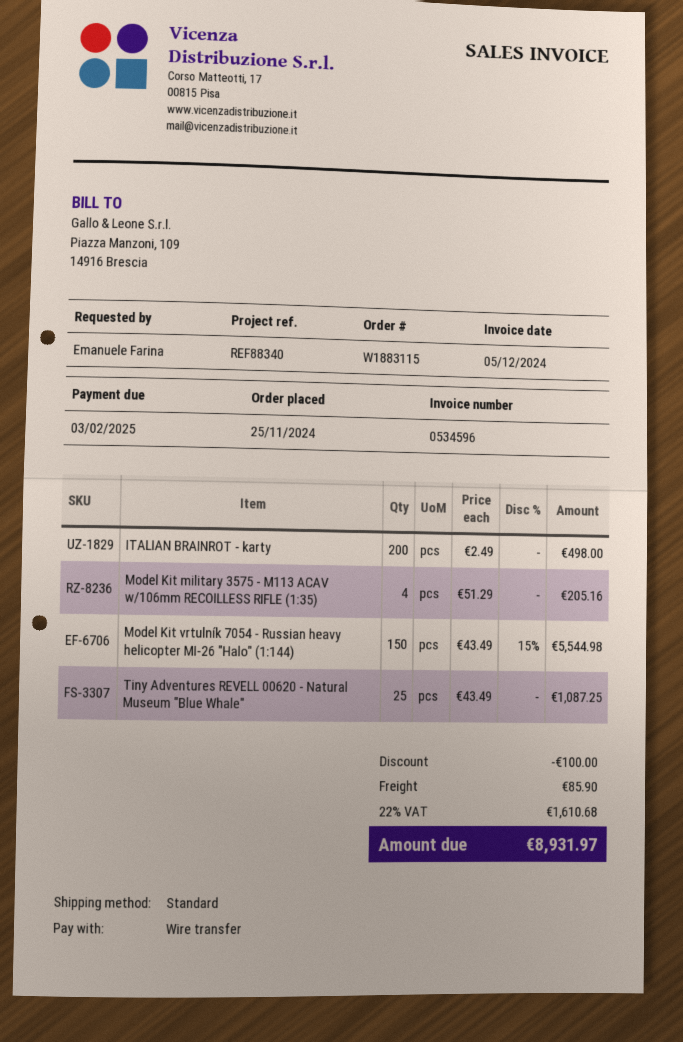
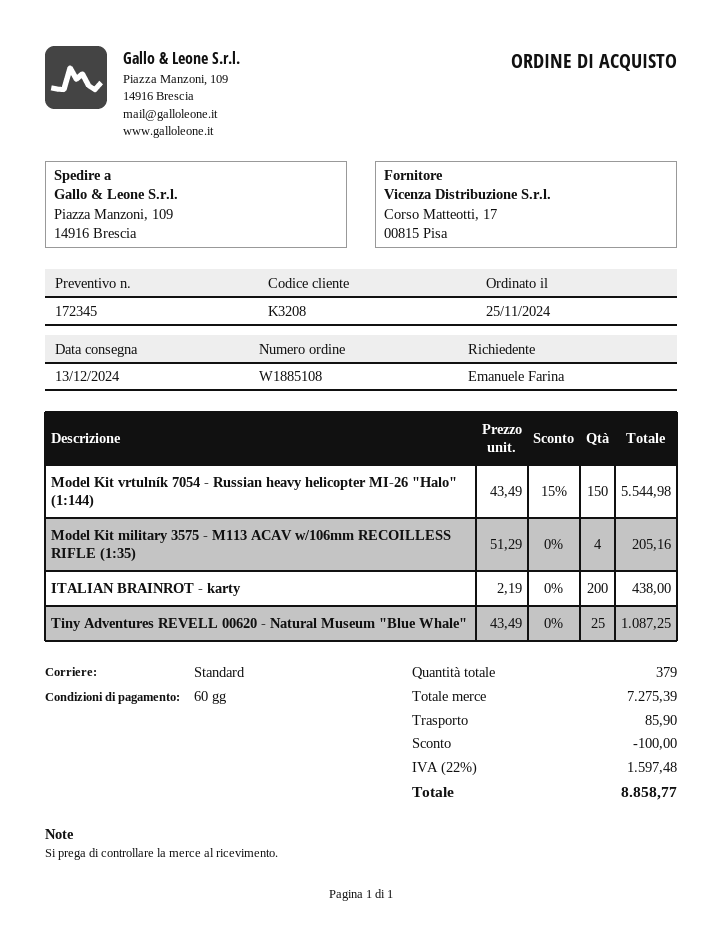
order number: W1883115 -> W1885108
ITALIAN BRAINROT - karty: 200 x 2.49 = 498.00 -> 200 x 2.19 = 438.00
tax: 22% = 1610.68 -> 22% = 1597.48
total: 8931.97 -> 8858.77

